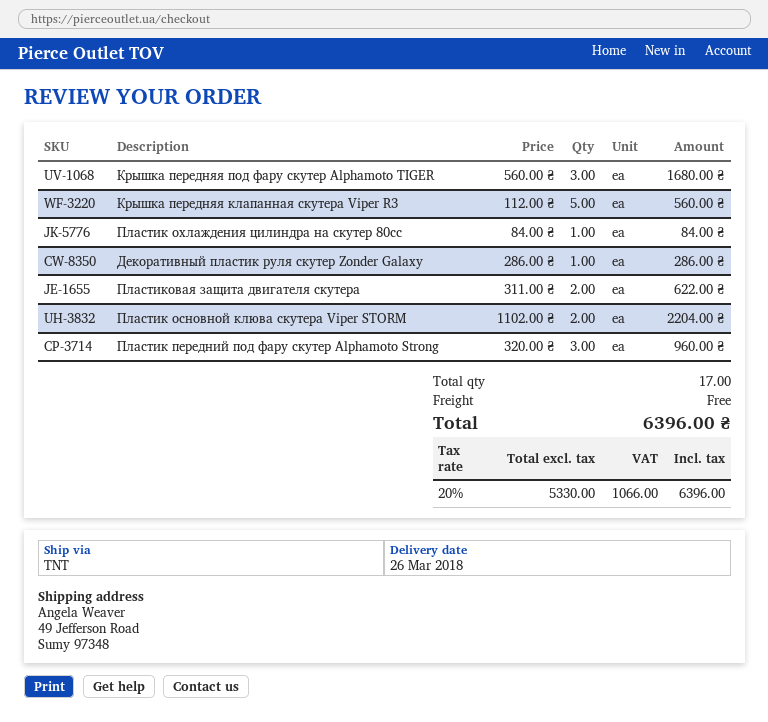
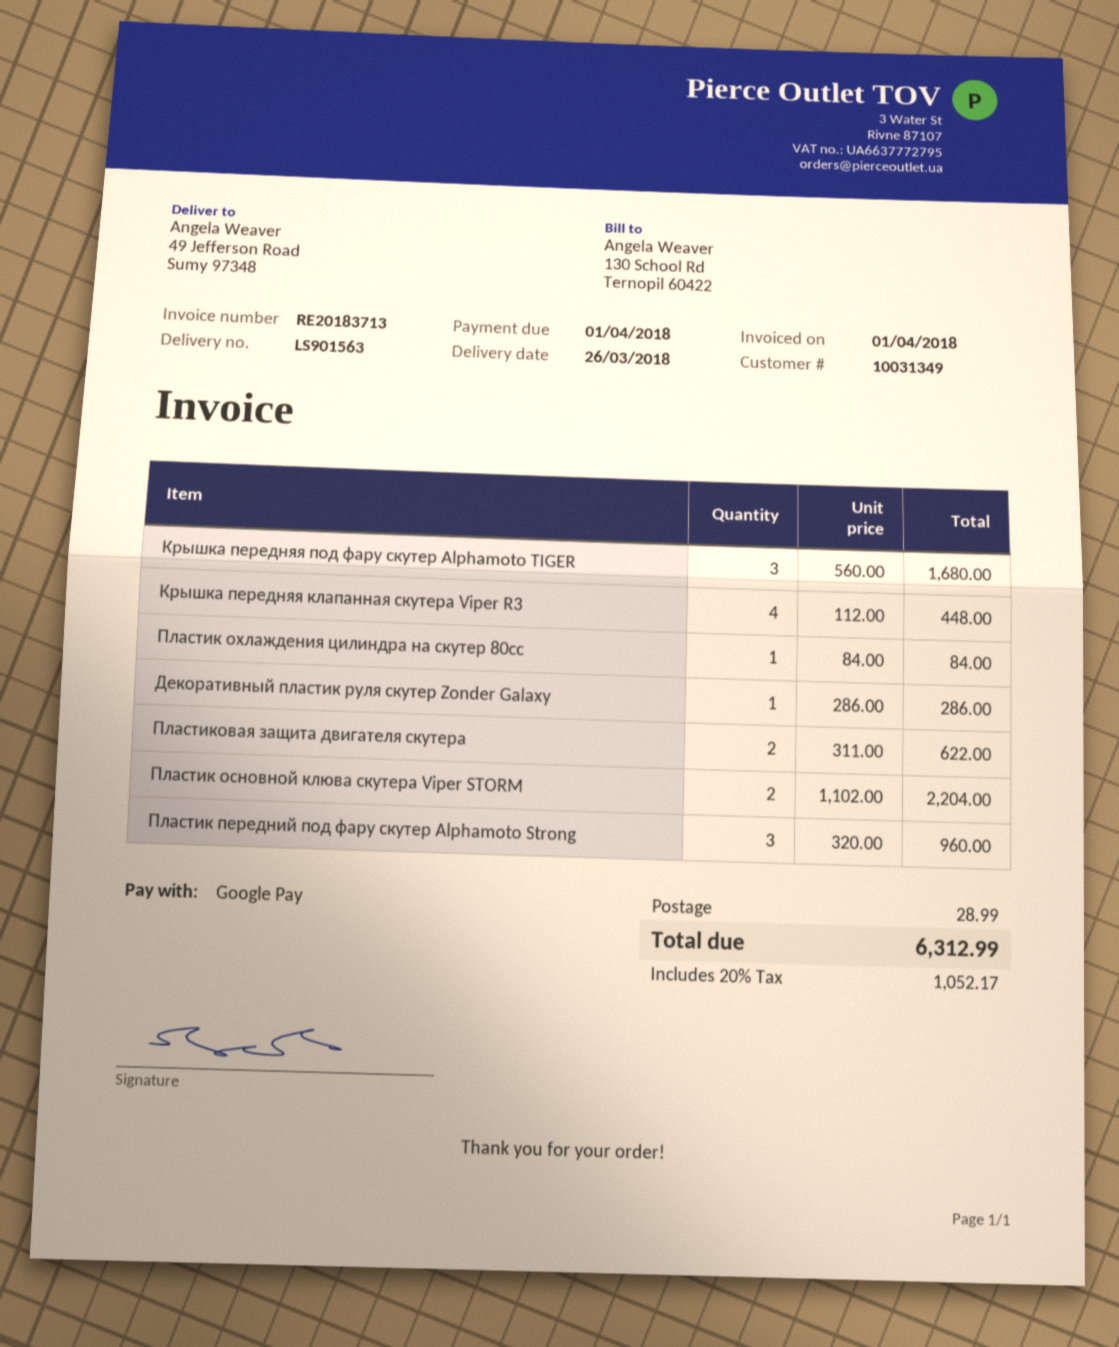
Крышка передняя клапанная скутера Viper R3: 5 x 112.00 = 560.00 -> 4 x 112.00 = 448.00
shipping: 0.00 -> 28.99
tax: 20% = 1066.00 -> 20% = 1052.17
total: 6396.00 -> 6312.99

